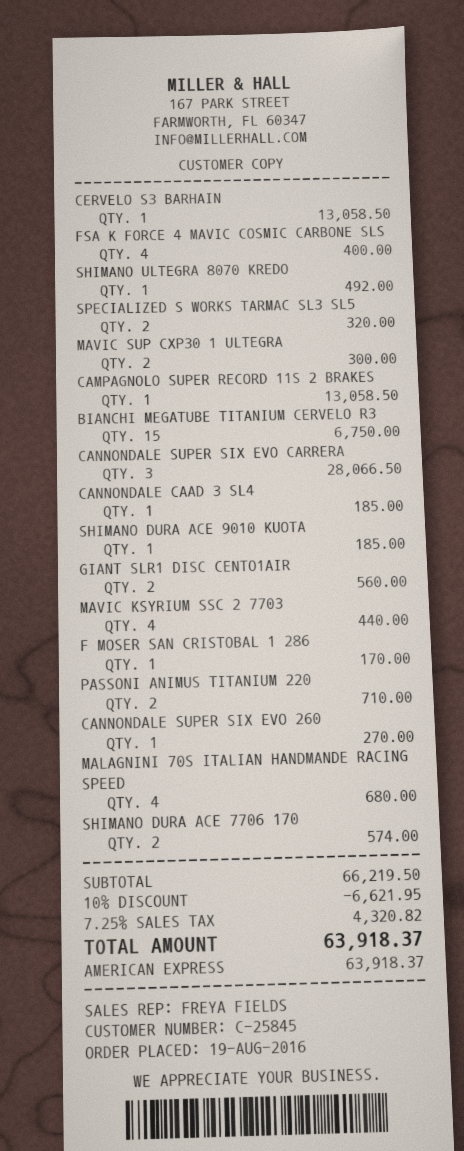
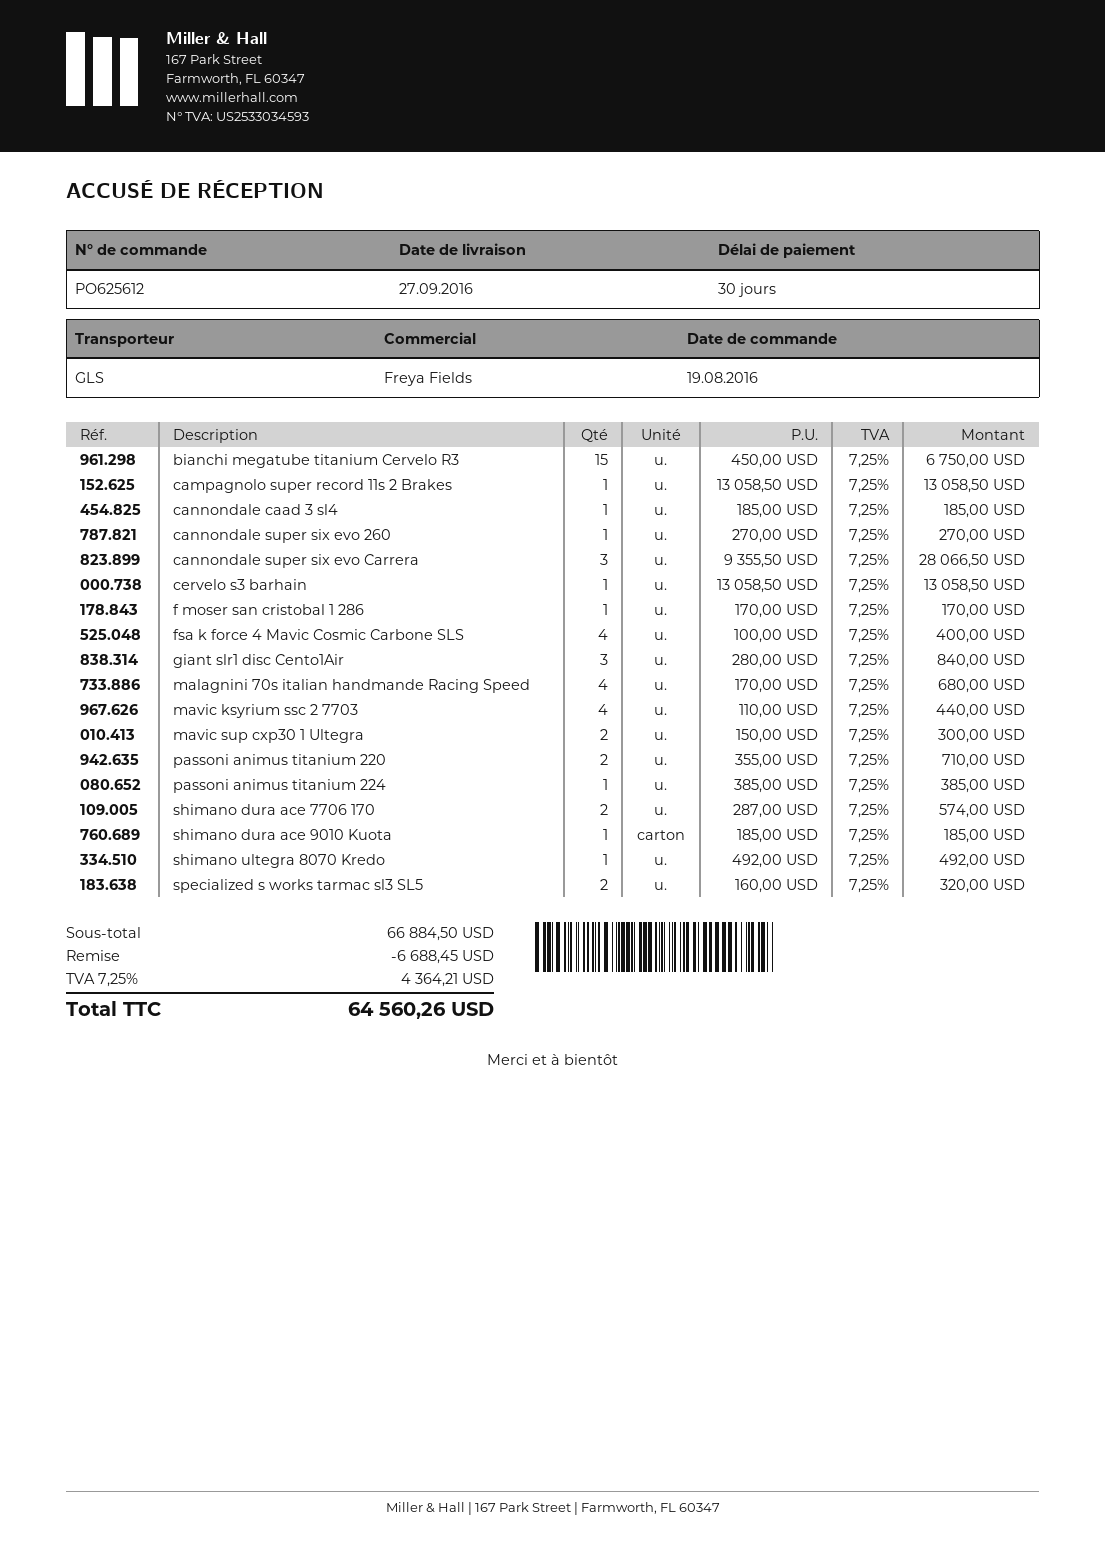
GIANT SLR1 DISC CENTO1AIR: 2 for 560.00 -> 3 for 840.00
passoni animus titanium 224: none -> 1 for 385.00
subtotal: 66219.50 -> 66884.50
discount: 6621.95 -> 6688.45
tax: 7.25% = 4320.82 -> 7.25% = 4364.21
total: 63918.37 -> 64560.26

